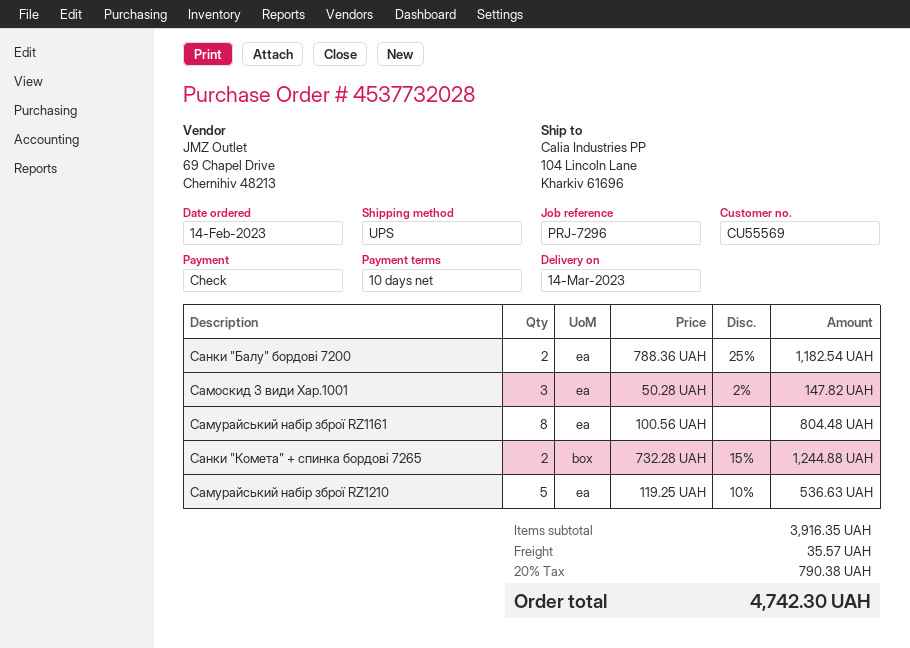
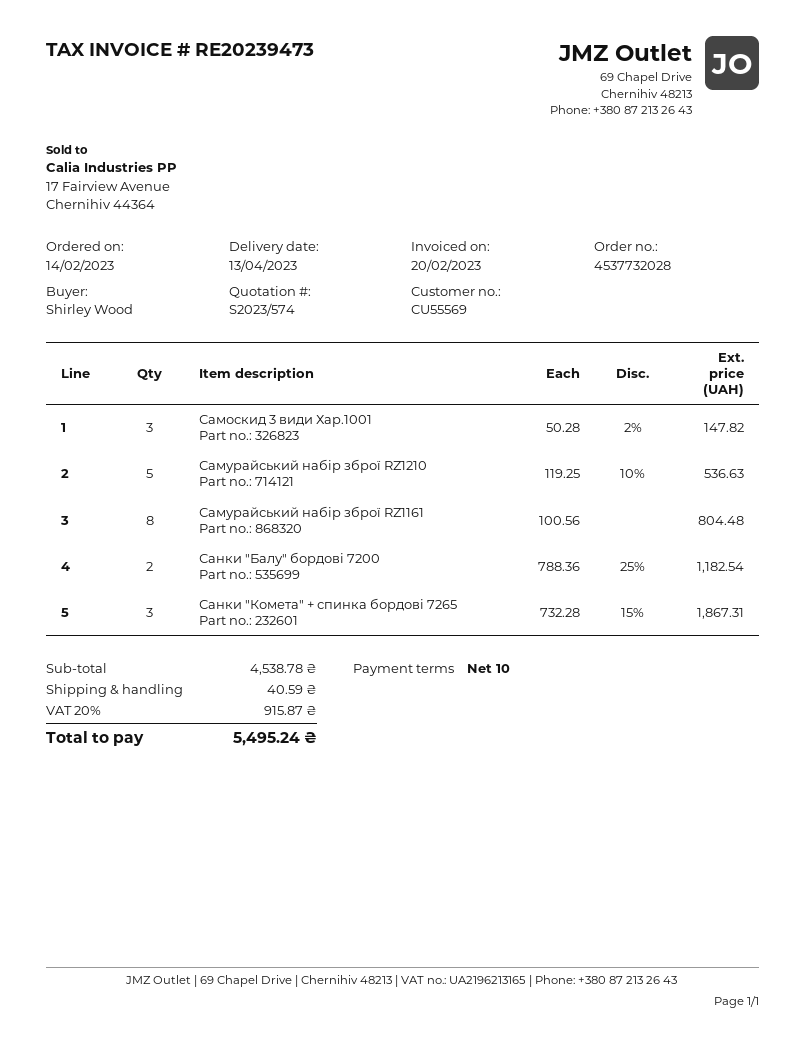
delivery date: 2023-03-14 -> 2023-04-13
Санки "Комета" + спинка бордові 7265: 2 x 732.28 - 15% = 1244.88 -> 3 x 732.28 - 15% = 1867.31
subtotal: 3916.35 -> 4538.78
shipping: 35.57 -> 40.59
tax: 20% = 790.38 -> 20% = 915.87
total: 4742.30 -> 5495.24

